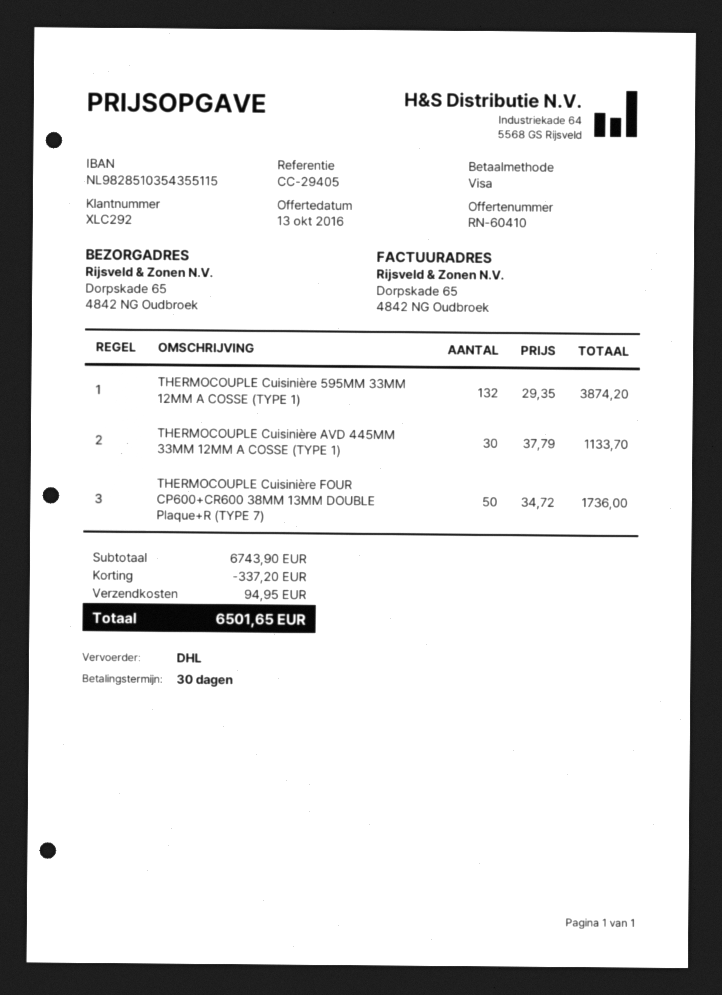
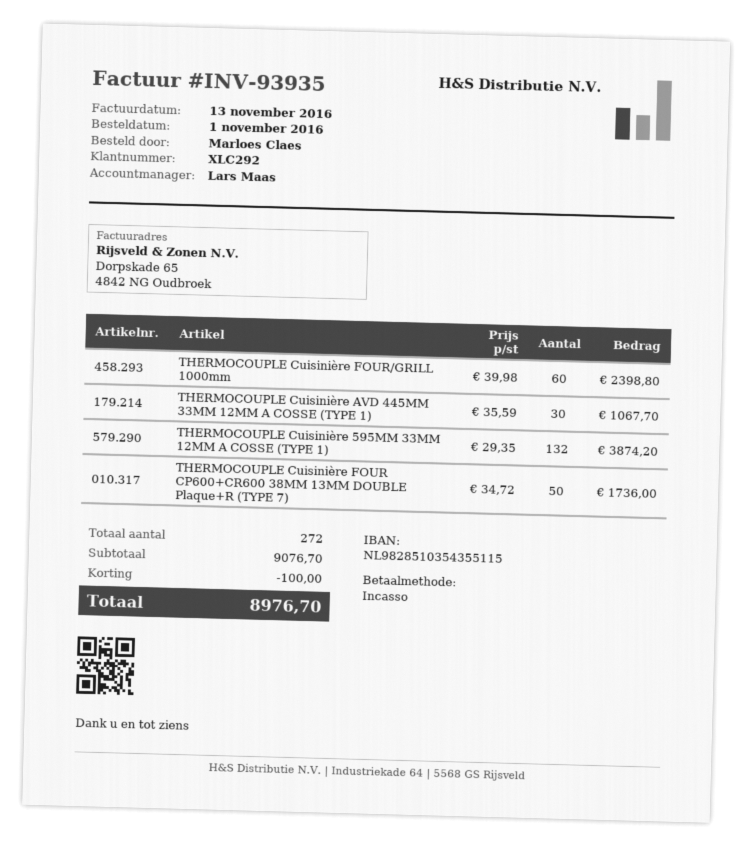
payment method: Visa -> direct debit
THERMOCOUPLE Cuisinière AVD 445MM 33MM 12MM A COSSE (TYPE 1): 30 x 37.79 = 1133.70 -> 30 x 35.59 = 1067.70
THERMOCOUPLE Cuisinière FOUR/GRILL 1000mm: none -> 60 x 39.98 = 2398.80
subtotal: 6743.90 -> 9076.70
discount: 337.20 -> 100.00
shipping: 94.95 -> none
total: 6501.65 -> 8976.70

